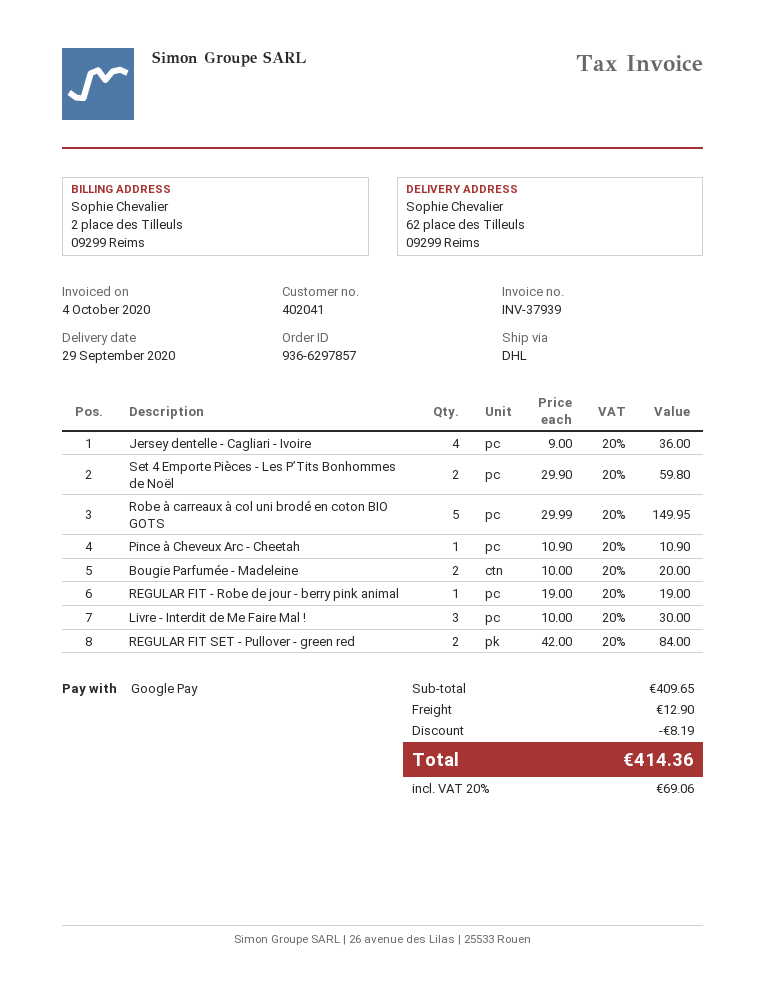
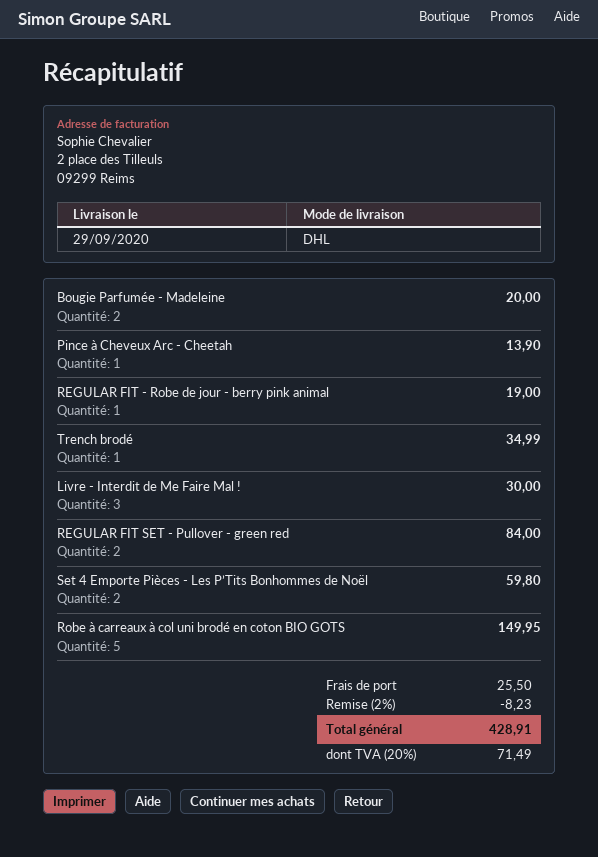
Jersey dentelle - Cagliari - Ivoire: 4 for 36.00 -> none
Pince à Cheveux Arc - Cheetah: 1 for 10.90 -> 1 for 13.90
Trench brodé: none -> 1 for 34.99
discount: 8.19 -> 8.23
shipping: 12.90 -> 25.50
tax: 20% = 69.06 -> 20% = 71.49
total: 414.36 -> 428.91

